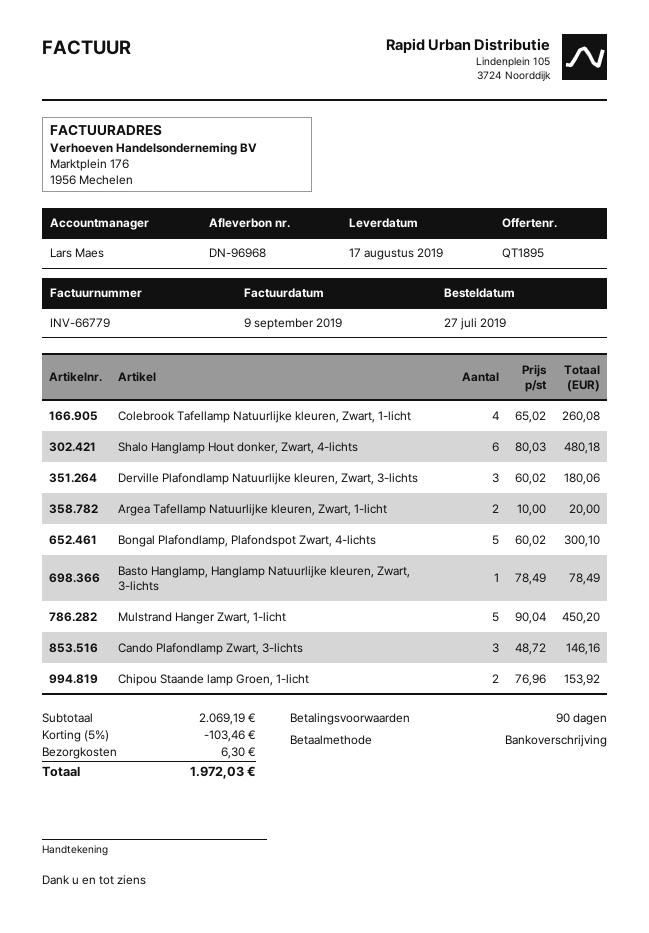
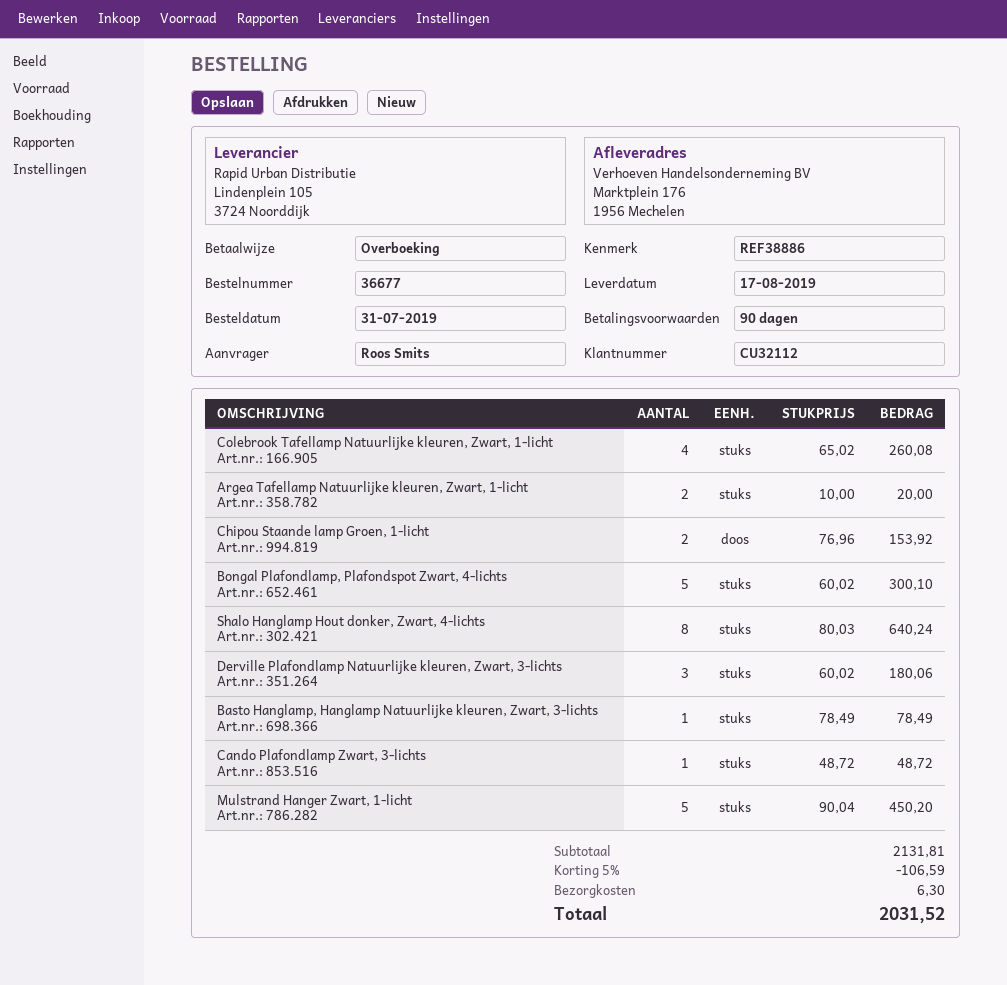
order date: 2019-07-27 -> 2019-07-31
Shalo Hanglamp Hout donker, Zwart, 4-lichts: 6 x 80.03 = 480.18 -> 8 x 80.03 = 640.24
Cando Plafondlamp Zwart, 3-lichts: 3 x 48.72 = 146.16 -> 1 x 48.72 = 48.72
subtotal: 2069.19 -> 2131.81
discount: 5% = 103.46 -> 5% = 106.59
total: 1972.03 -> 2031.52

